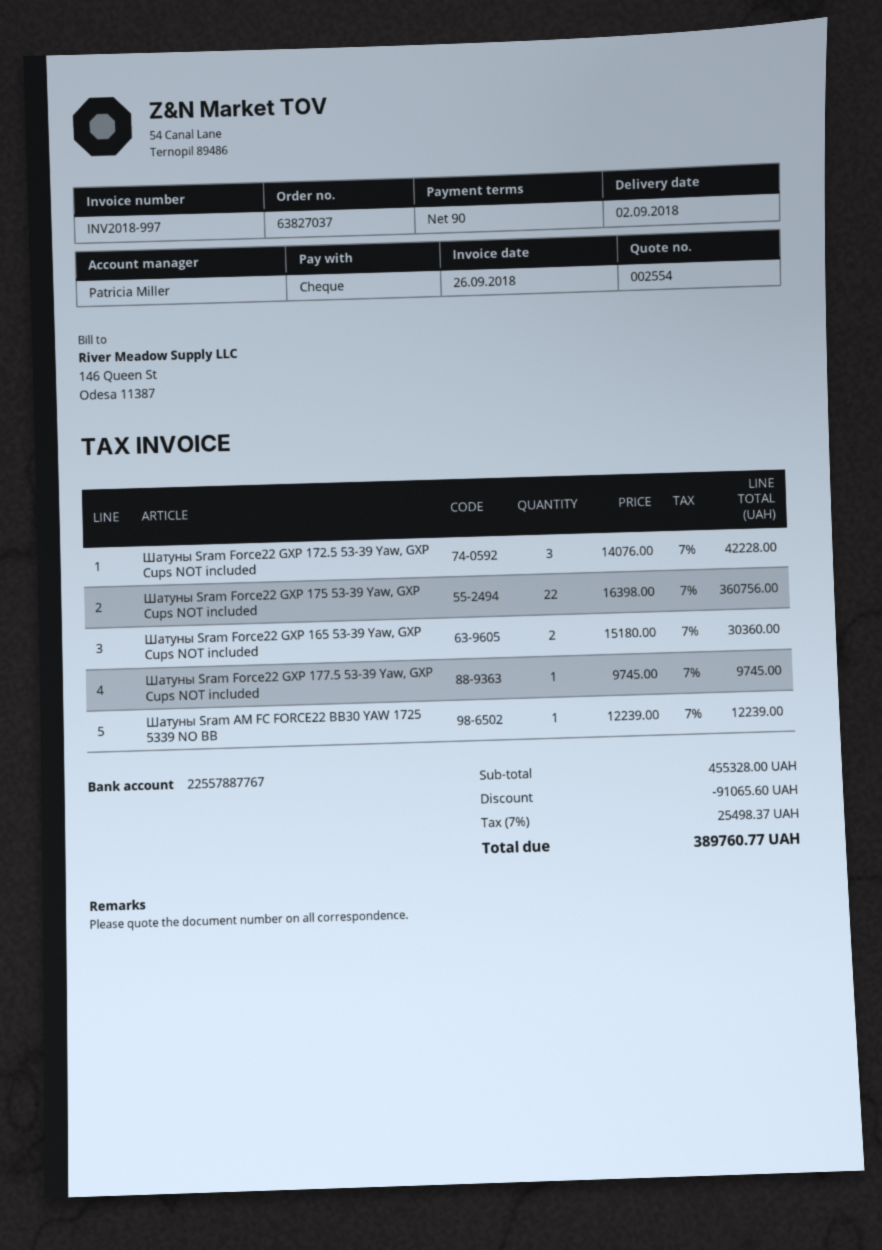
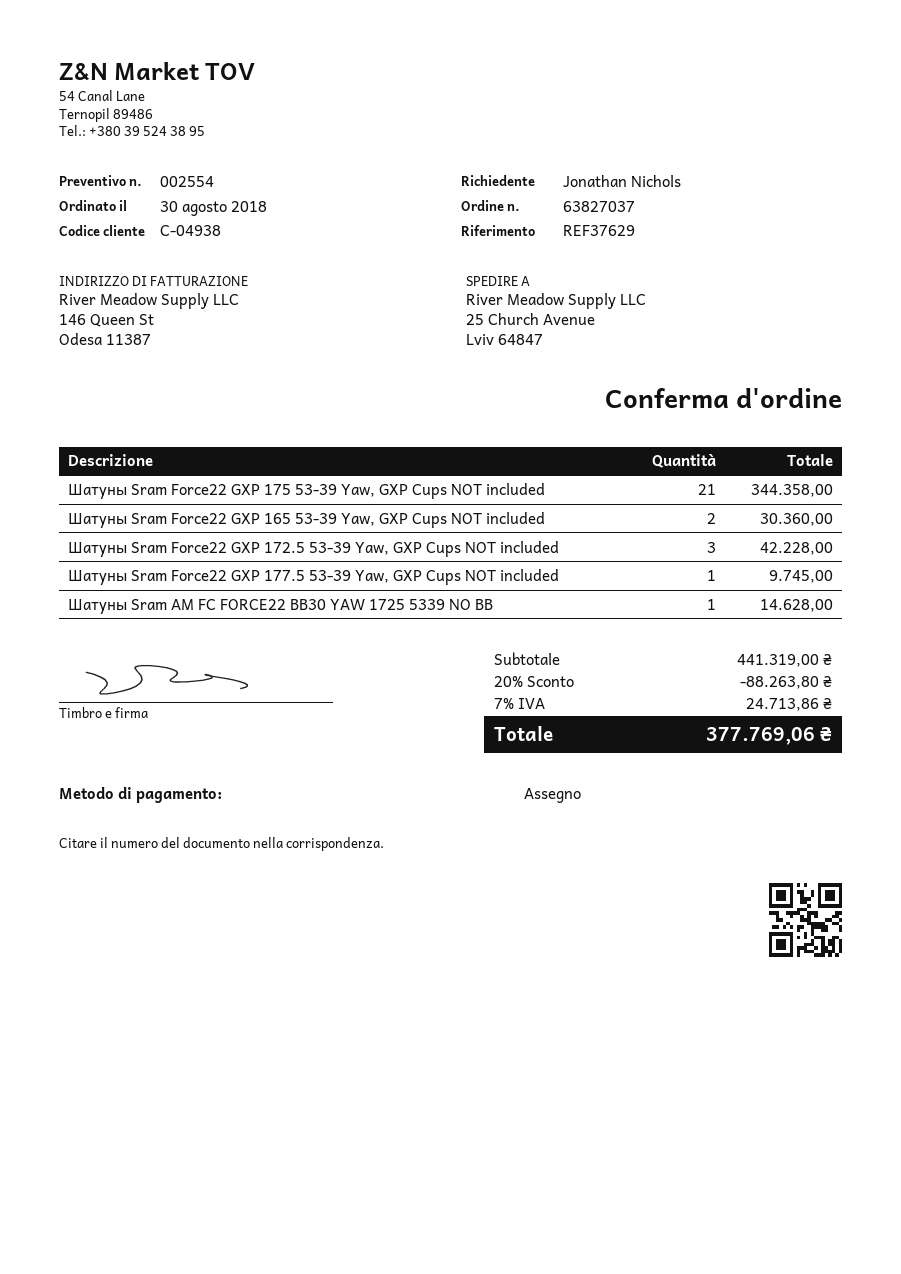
Шатуны Sram Force22 GXP 175 53-39 Yaw, GXP Cups NOT included: 22 for 360756.00 -> 21 for 344358.00
Шатуны Sram AM FC FORCE22 BB30 YAW 1725 5339 NO BB: 1 for 12239.00 -> 1 for 14628.00
subtotal: 455328.00 -> 441319.00
discount: 91065.60 -> 88263.80
tax: 7% = 25498.37 -> 7% = 24713.86
total: 389760.77 -> 377769.06

